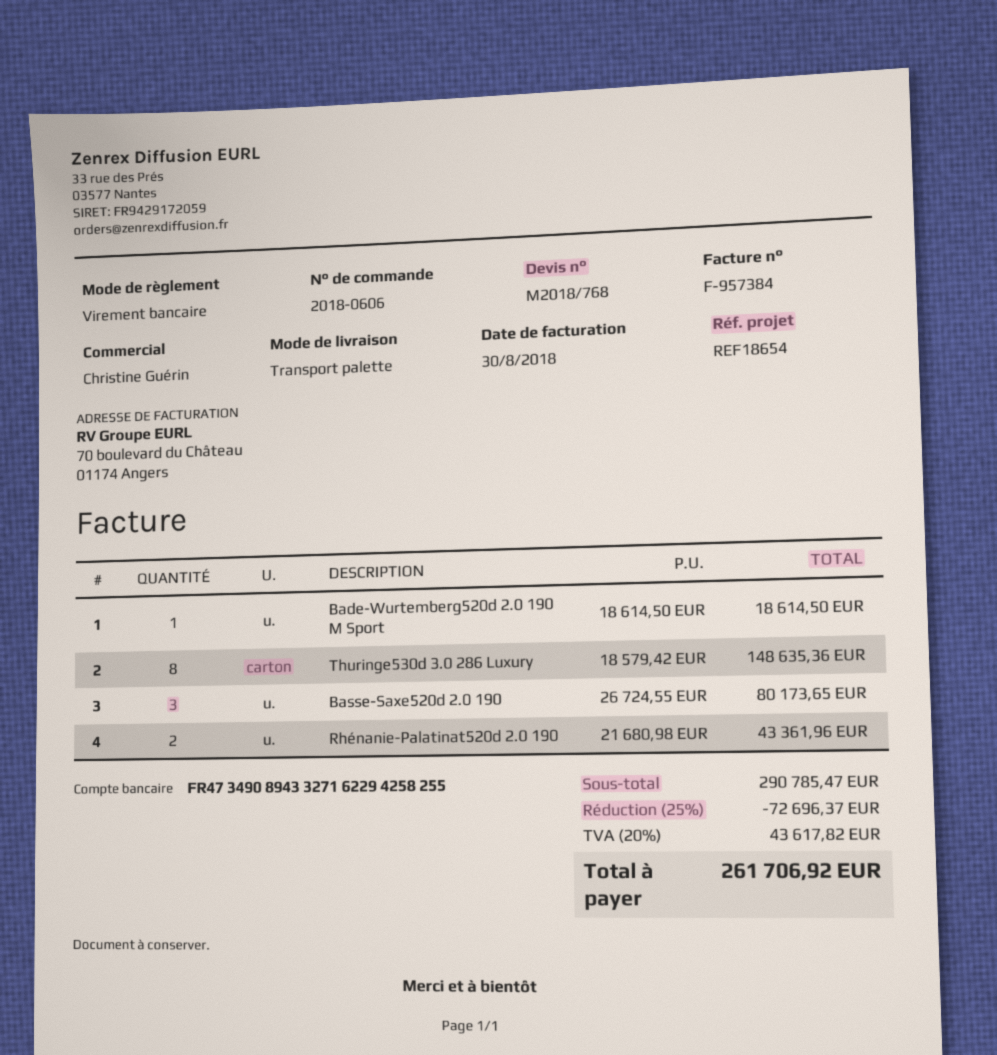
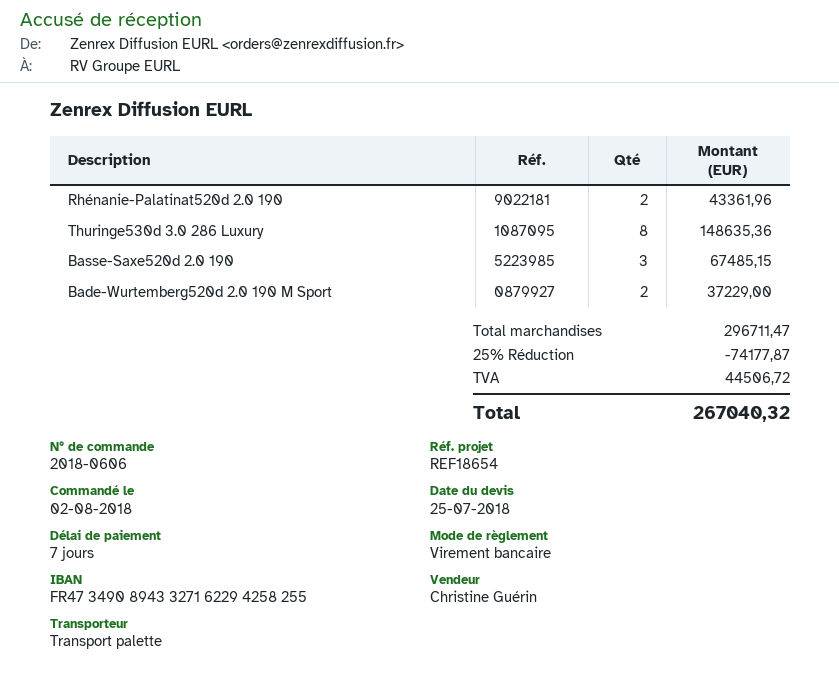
Bade-Wurtemberg520d 2.0 190 M Sport: 1 for 18614.50 -> 2 for 37229.00
Basse-Saxe520d 2.0 190: 3 for 80173.65 -> 3 for 67485.15
subtotal: 290785.47 -> 296711.47
discount: 25% = 72696.37 -> 25% = 74177.87
tax: 43617.82 -> 44506.72
total: 261706.92 -> 267040.32

